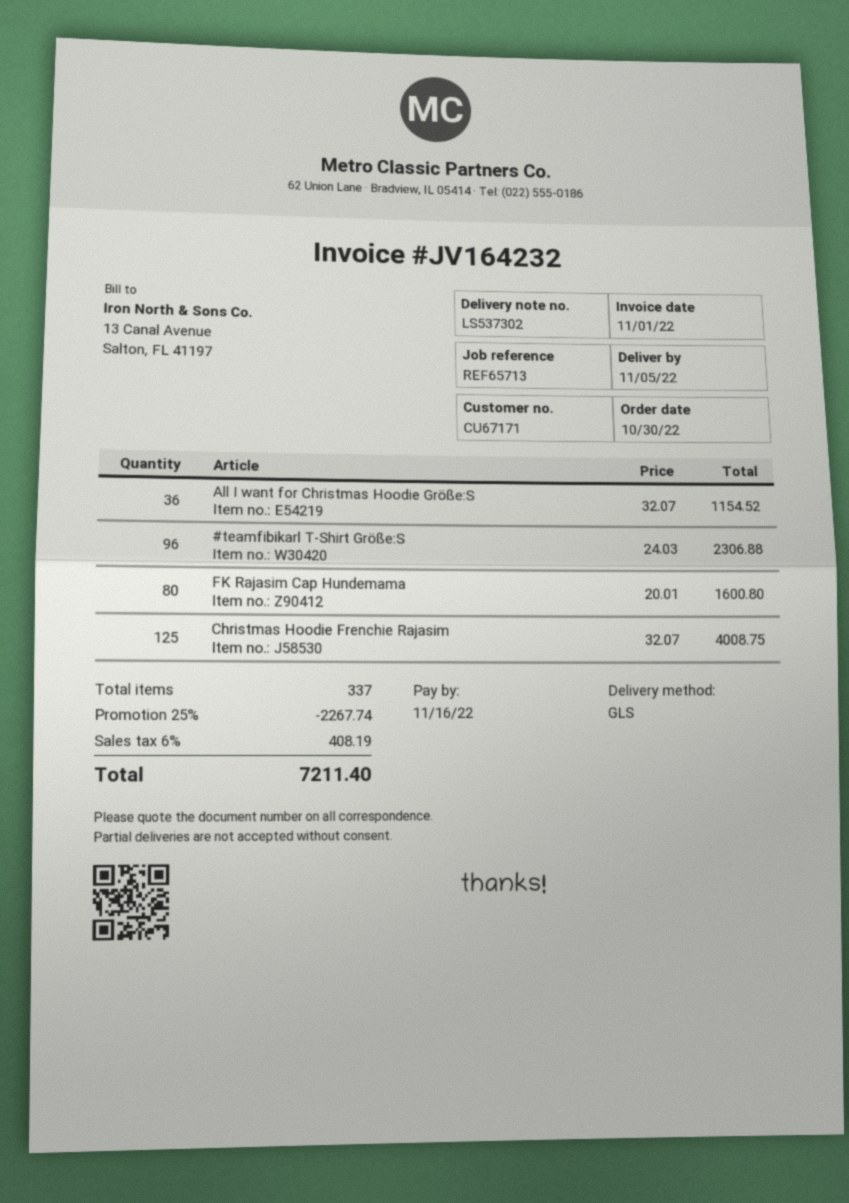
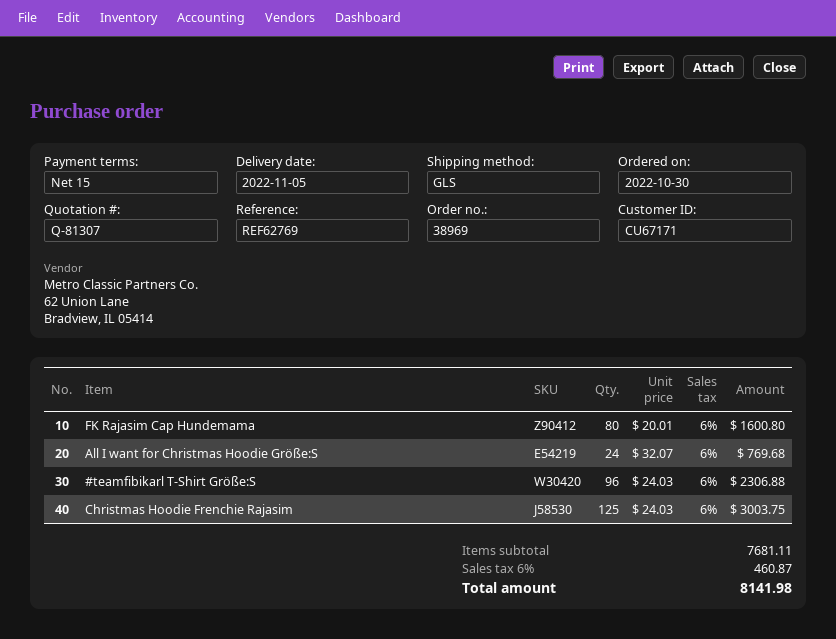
reference: REF65713 -> REF62769
All I want for Christmas Hoodie Größe:S: 36 x 32.07 = 1154.52 -> 24 x 32.07 = 769.68
Christmas Hoodie Frenchie Rajasim: 125 x 32.07 = 4008.75 -> 125 x 24.03 = 3003.75
discount: 25% = 2267.74 -> none
tax: 6% = 408.19 -> 6% = 460.87
total: 7211.40 -> 8141.98

